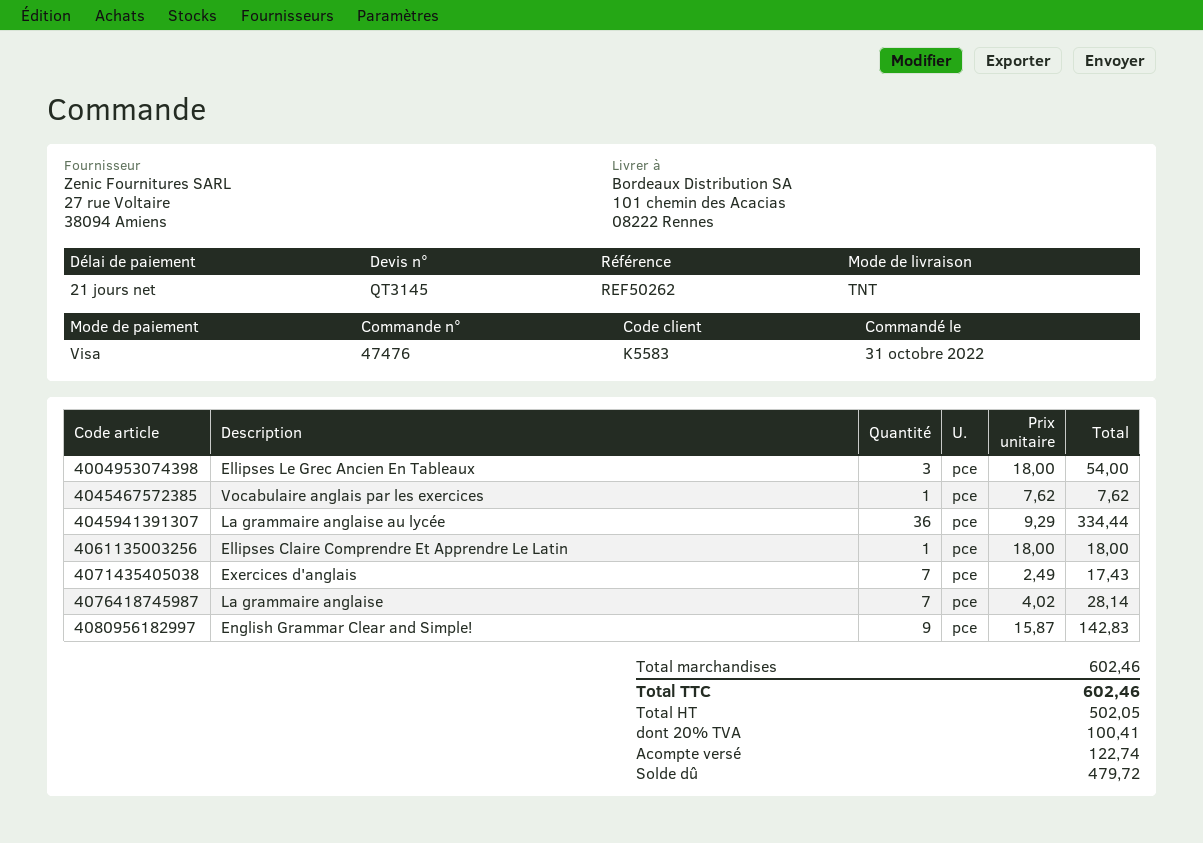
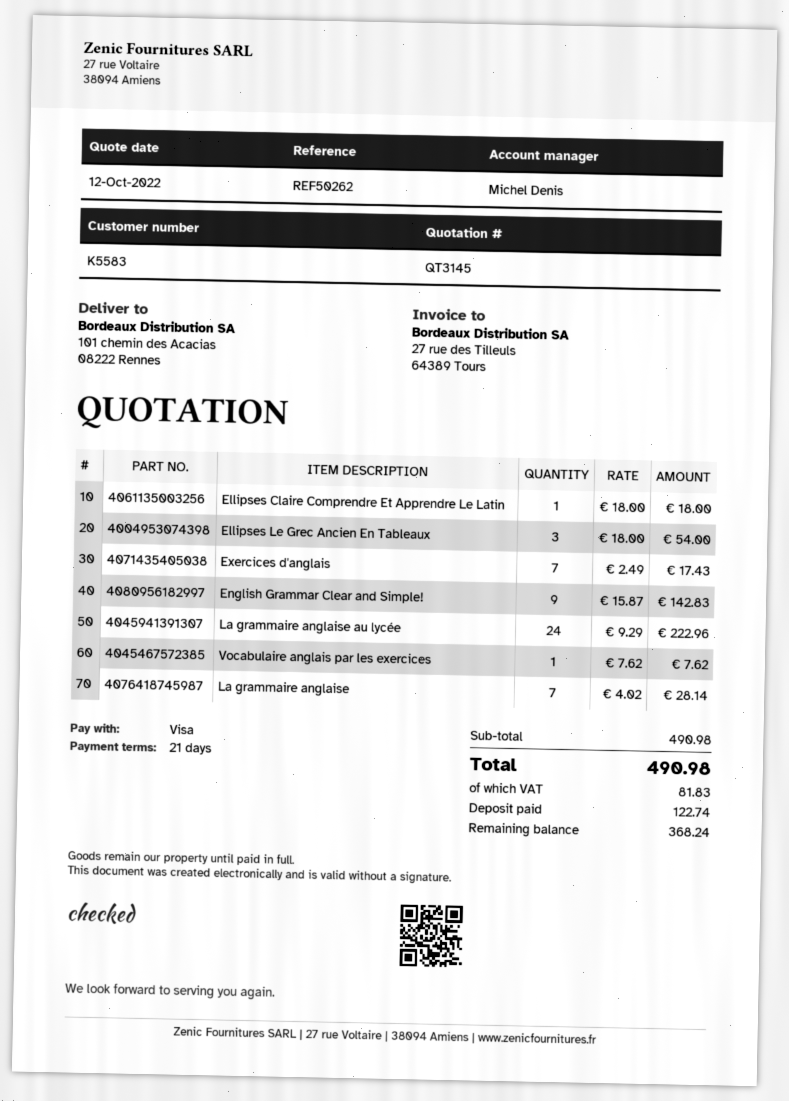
La grammaire anglaise au lycée: 36 x 9.29 = 334.44 -> 24 x 9.29 = 222.96
subtotal: 602.46 -> 490.98
tax: 100.41 -> 81.83
total: 602.46 -> 490.98
balance: 479.72 -> 368.24

